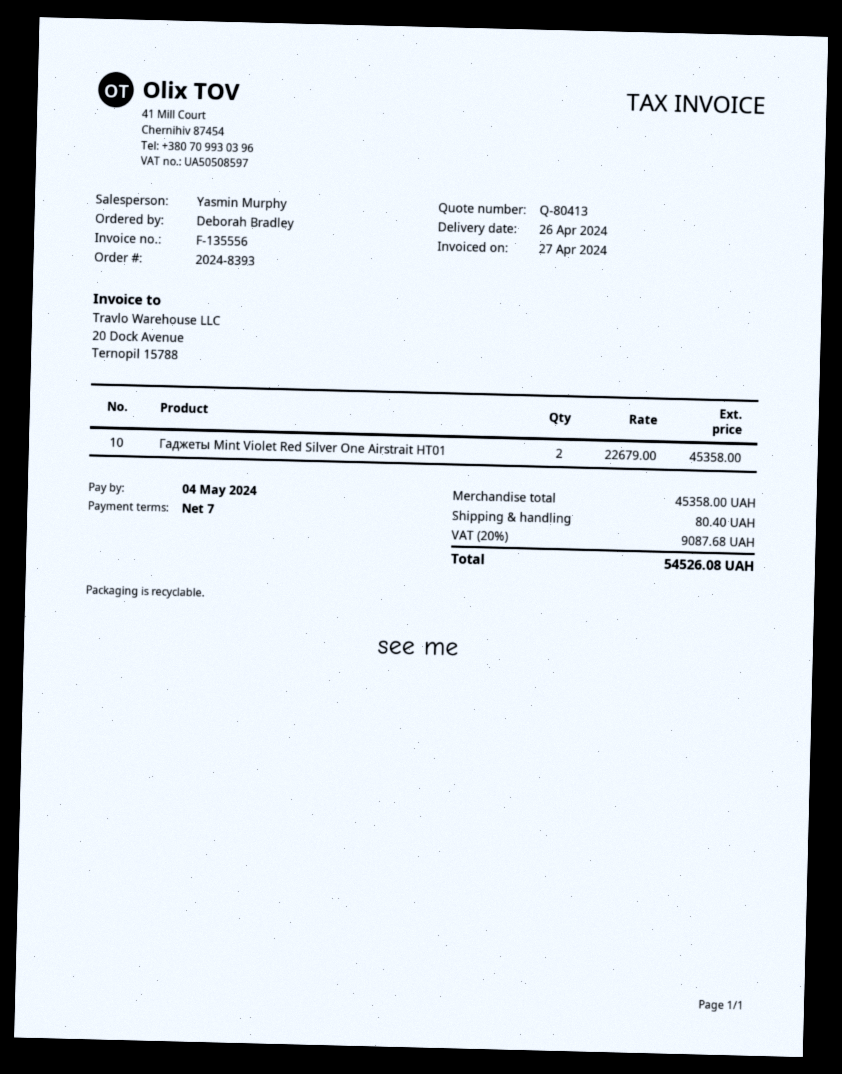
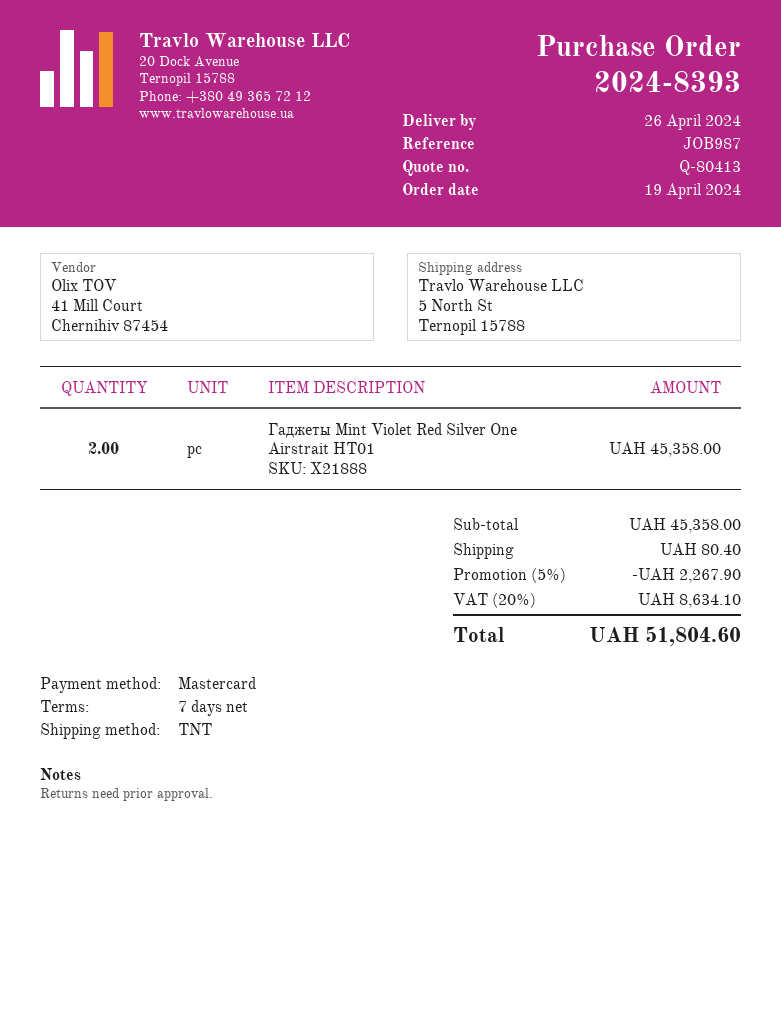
discount: none -> 5% = 2267.90
tax: 20% = 9087.68 -> 20% = 8634.10
total: 54526.08 -> 51804.60

